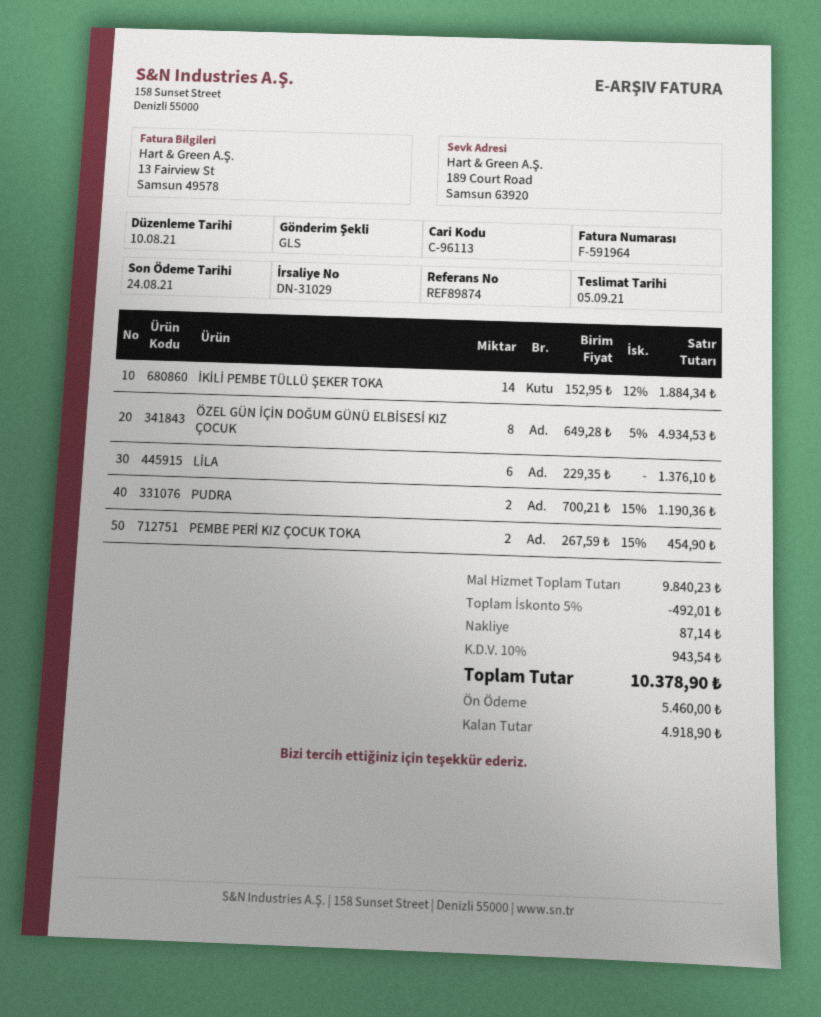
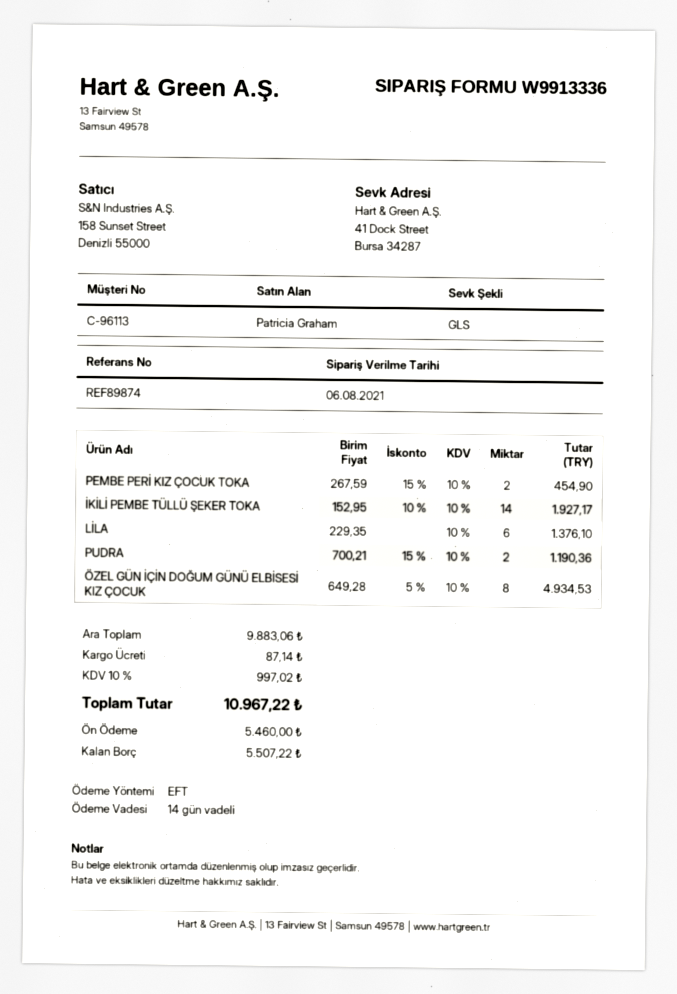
ship to: 189 Court Road, Samsun 63920 -> 41 Dock Street, Bursa 34287
İKİLİ PEMBE TÜLLÜ ŞEKER TOKA: 14 x 152.95 - 12% = 1884.34 -> 14 x 152.95 - 10% = 1927.17
subtotal: 9840.23 -> 9883.06
discount: 5% = 492.01 -> none
tax: 10% = 943.54 -> 10% = 997.02
total: 10378.90 -> 10967.22
balance: 4918.90 -> 5507.22

